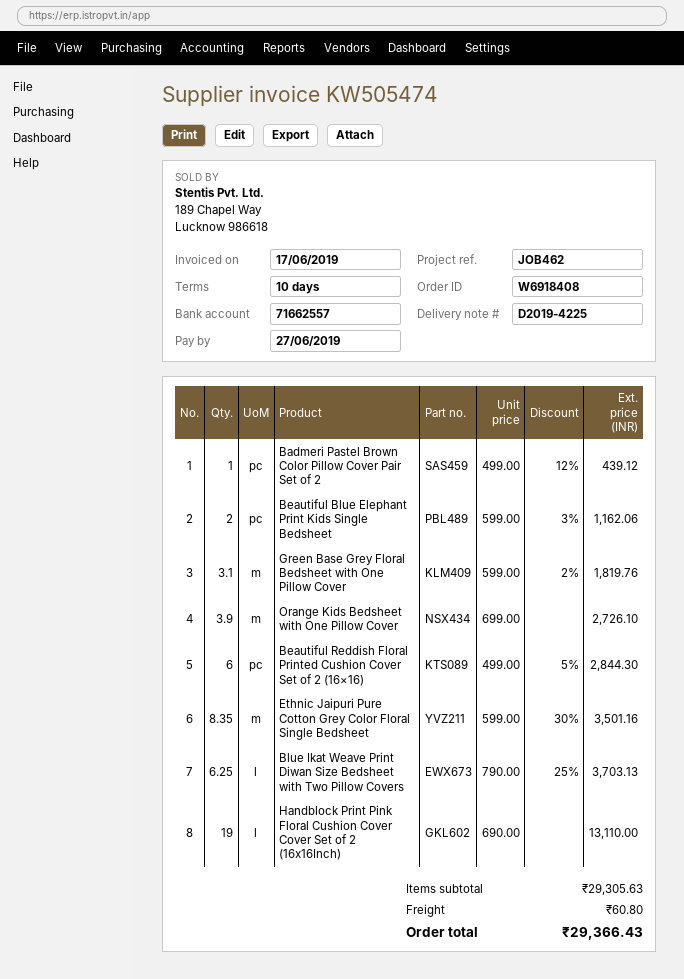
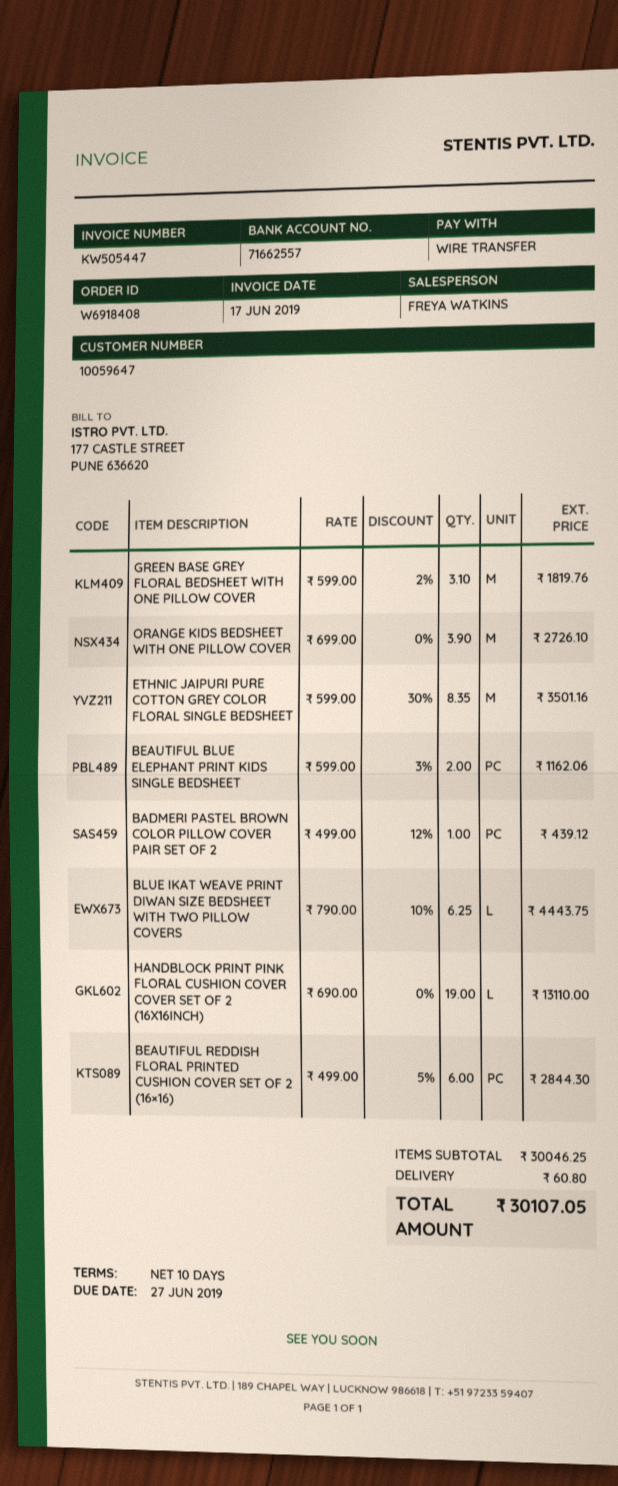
invoice number: KW505474 -> KW505447
Blue Ikat Weave Print Diwan Size Bedsheet with Two Pillow Covers: 6.25 x 790.00 - 25% = 3703.13 -> 6.25 x 790.00 - 10% = 4443.75
subtotal: 29305.63 -> 30046.25
total: 29366.43 -> 30107.05

